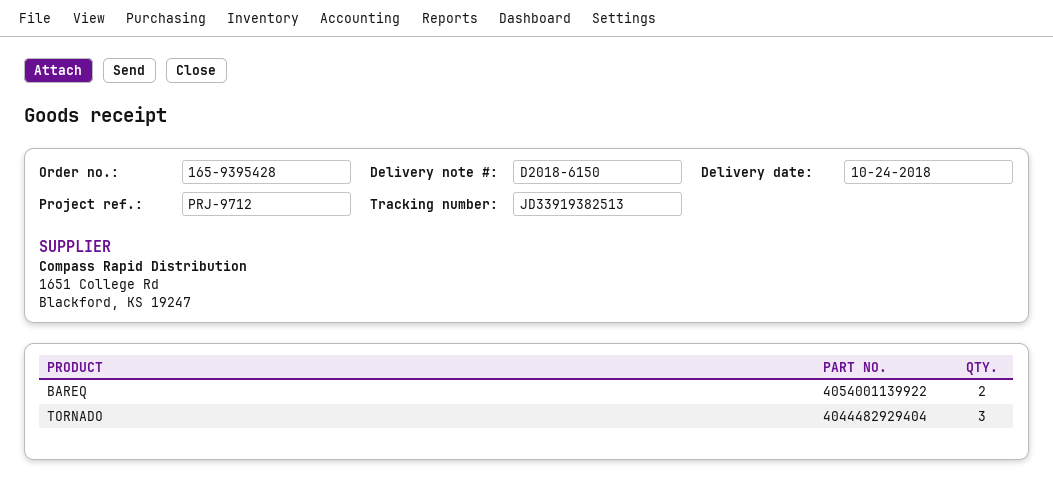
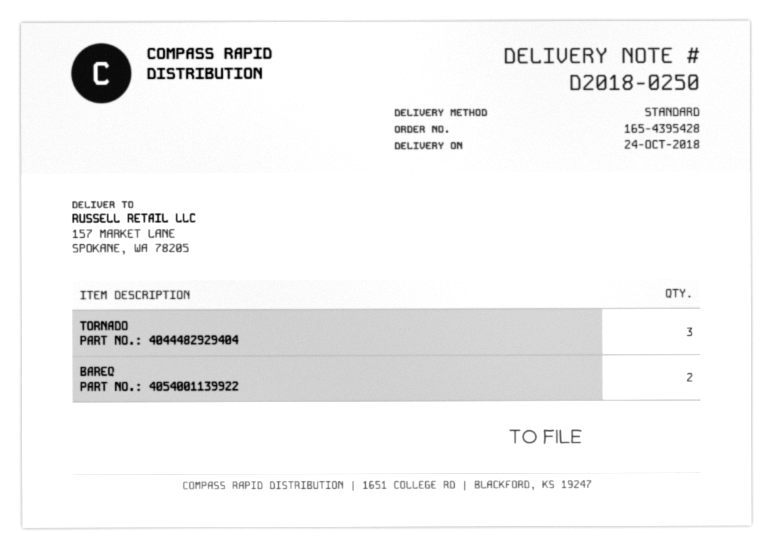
order number: 165-9395428 -> 165-4395428
delivery note number: D2018-6150 -> D2018-0250

